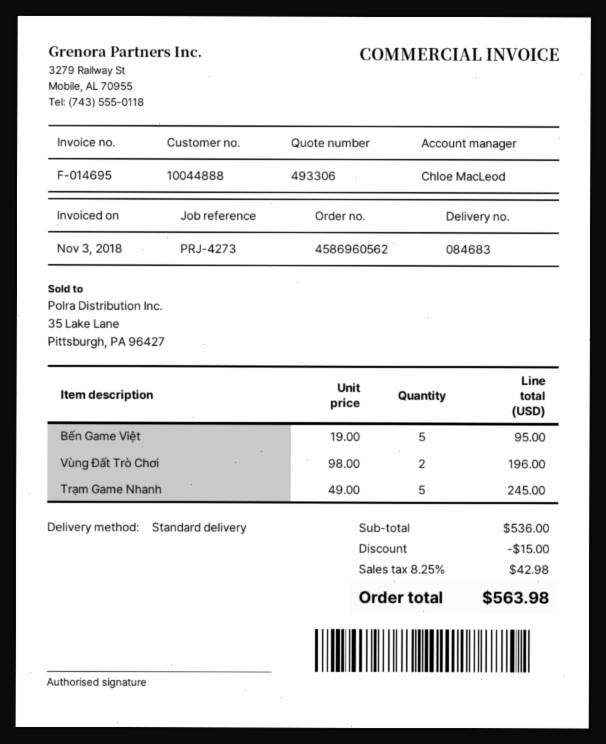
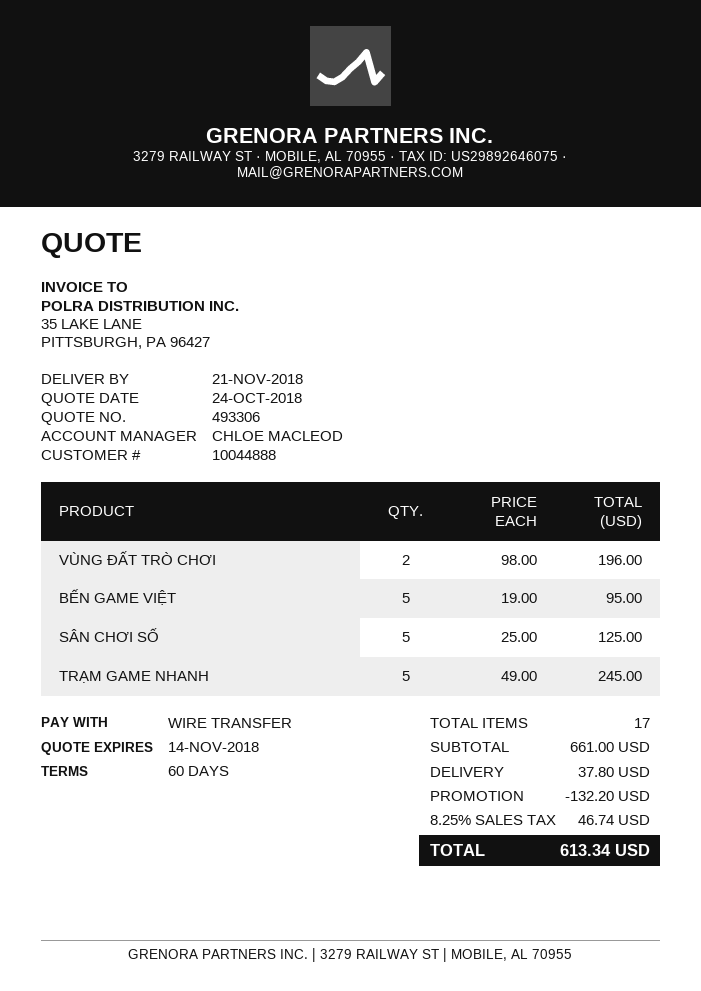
SÂN CHƠI SỐ: none -> 5 x 25.00 = 125.00
subtotal: 536.00 -> 661.00
discount: 15.00 -> 132.20
shipping: none -> 37.80
tax: 8.25% = 42.98 -> 8.25% = 46.74
total: 563.98 -> 613.34

